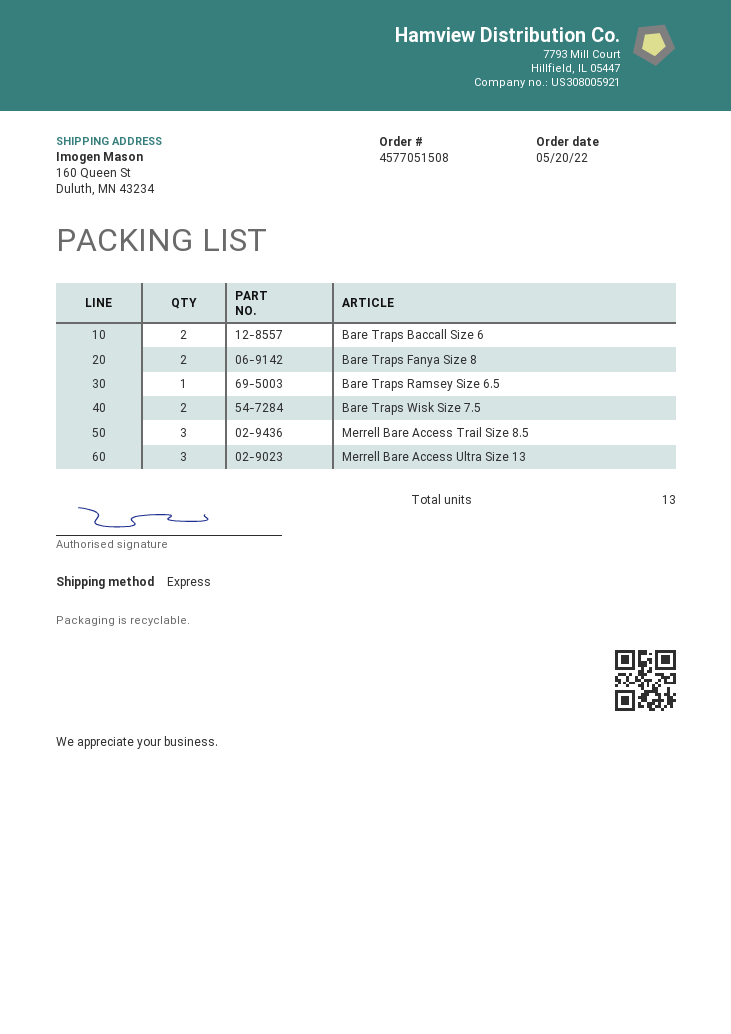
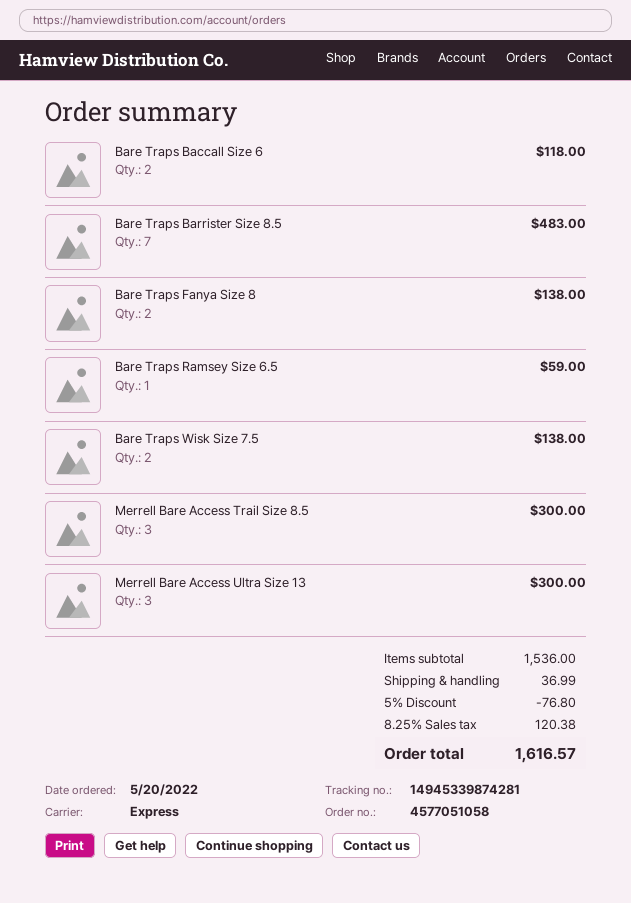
order number: 4577051508 -> 4577051058
Bare Traps Barrister Size 8.5: none -> 7

